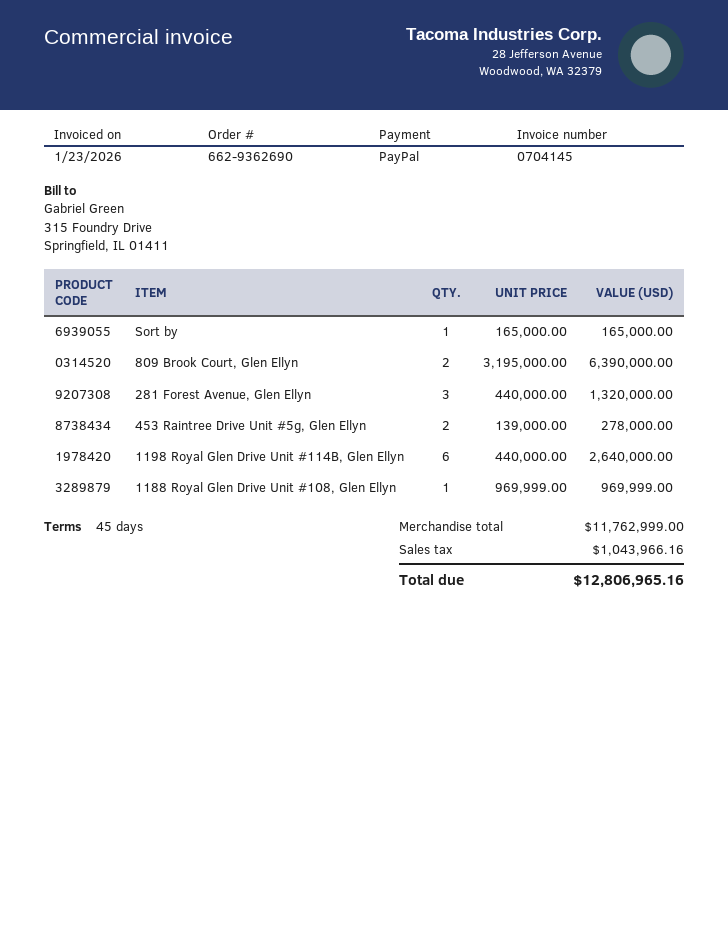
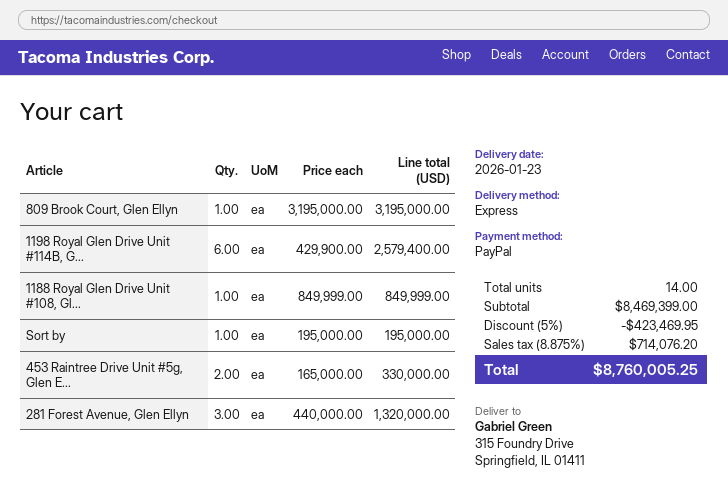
Sort by: 1 x 165000.00 = 165000.00 -> 1 x 195000.00 = 195000.00
809 Brook Court, Glen Ellyn: 2 x 3195000.00 = 6390000.00 -> 1 x 3195000.00 = 3195000.00
453 Raintree Drive Unit #5g, Glen Ellyn: 2 x 139000.00 = 278000.00 -> 2 x 165000.00 = 330000.00
1198 Royal Glen Drive Unit #114B, Glen Ellyn: 6 x 440000.00 = 2640000.00 -> 6 x 429900.00 = 2579400.00
1188 Royal Glen Drive Unit #108, Glen Ellyn: 1 x 969999.00 = 969999.00 -> 1 x 849999.00 = 849999.00
subtotal: 11762999.00 -> 8469399.00
discount: none -> 5% = 423469.95
tax: 1043966.16 -> 714076.20
total: 12806965.16 -> 8760005.25

